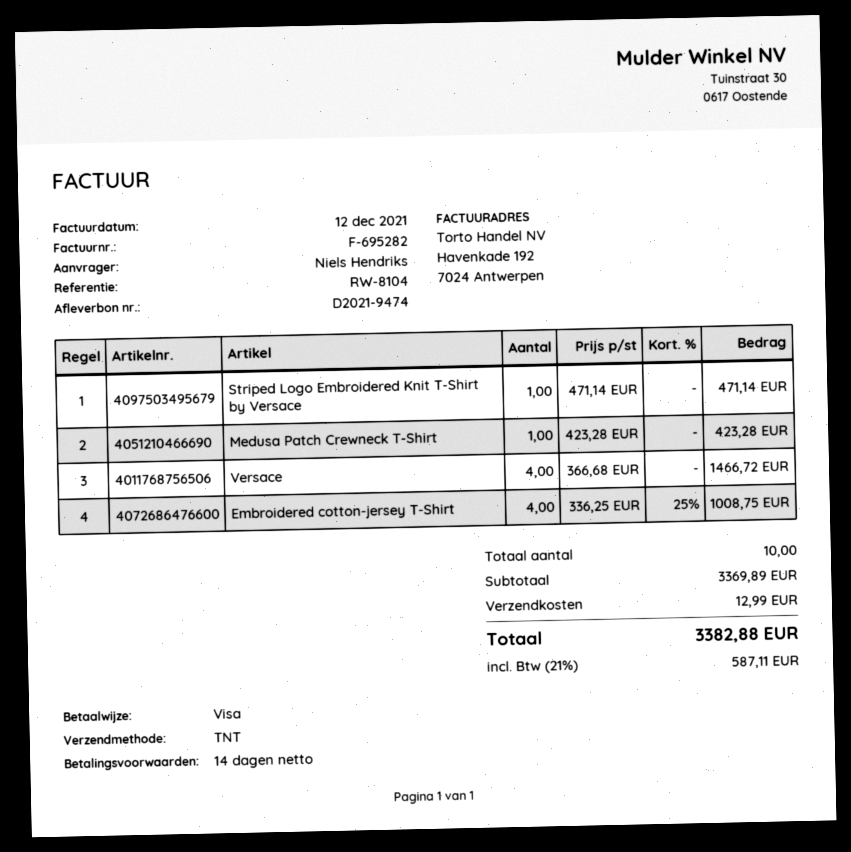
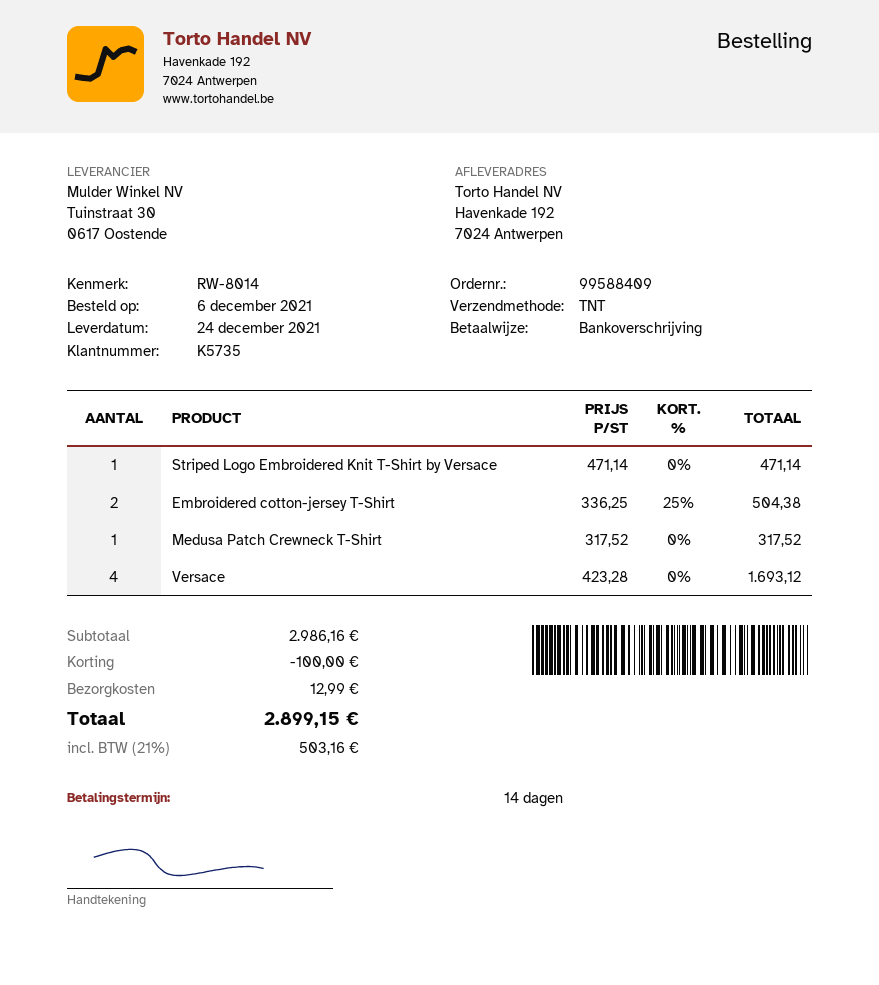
reference: RW-8104 -> RW-8014
payment method: Visa -> bank transfer
Medusa Patch Crewneck T-Shirt: 1 x 423.28 = 423.28 -> 1 x 317.52 = 317.52
Versace: 4 x 366.68 = 1466.72 -> 4 x 423.28 = 1693.12
Embroidered cotton-jersey T-Shirt: 4 x 336.25 - 25% = 1008.75 -> 2 x 336.25 - 25% = 504.38
subtotal: 3369.89 -> 2986.16
discount: none -> 100.00
tax: 21% = 587.11 -> 21% = 503.16
total: 3382.88 -> 2899.15

